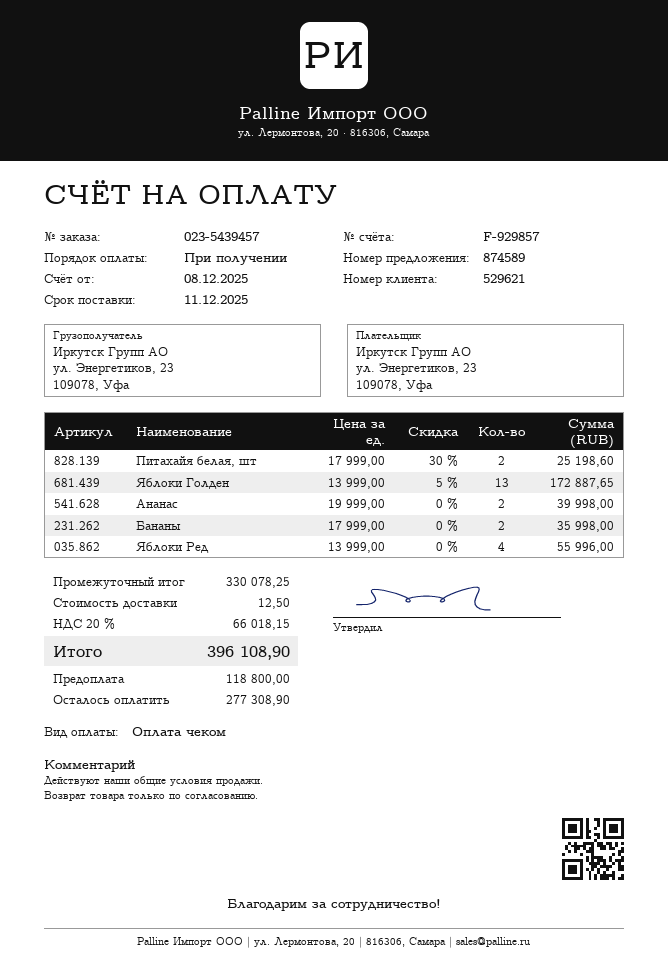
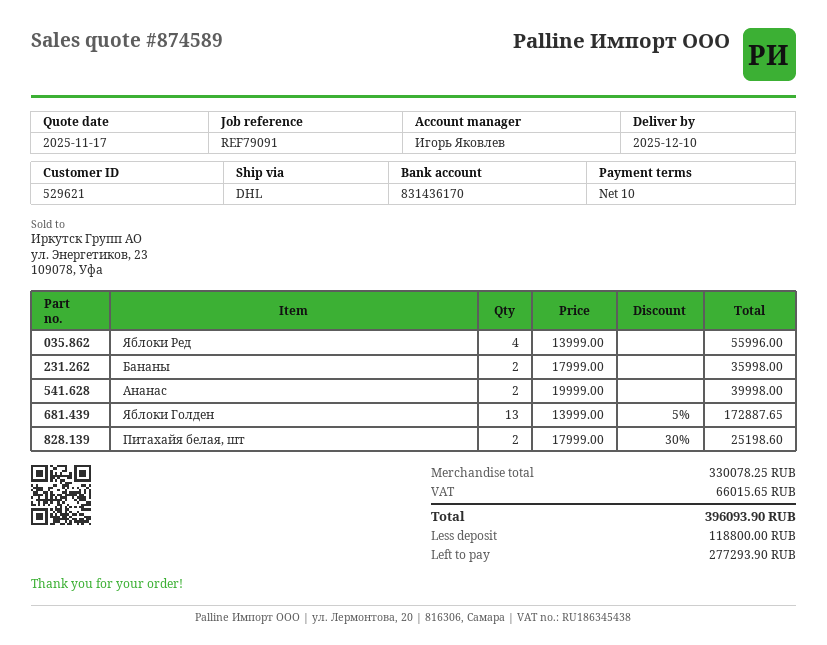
delivery date: 2025-12-11 -> 2025-12-10
payment terms: on receipt -> 10 days
shipping: 12.50 -> none
tax: 66018.15 -> 66015.65
total: 396108.90 -> 396093.90
balance: 277308.90 -> 277293.90

